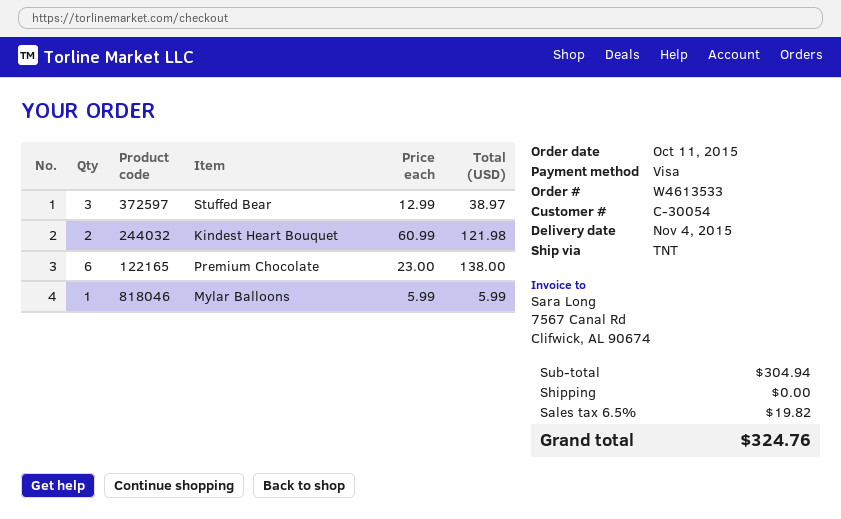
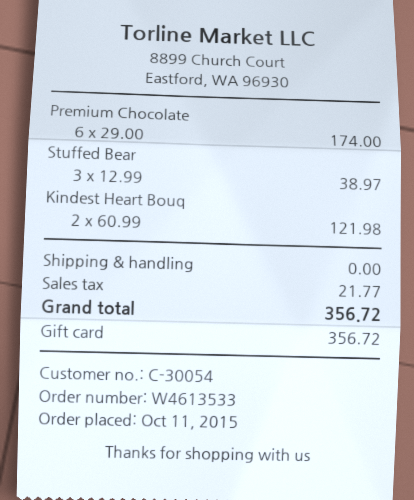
payment method: Visa -> gift card
Premium Chocolate: 6 x 23.00 = 138.00 -> 6 x 29.00 = 174.00
Mylar Balloons: 1 x 5.99 = 5.99 -> none
tax: 19.82 -> 21.77
total: 324.76 -> 356.72

